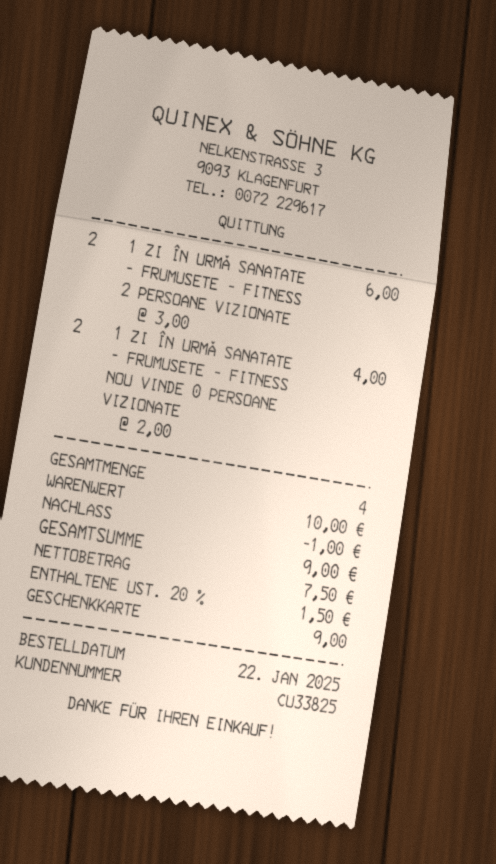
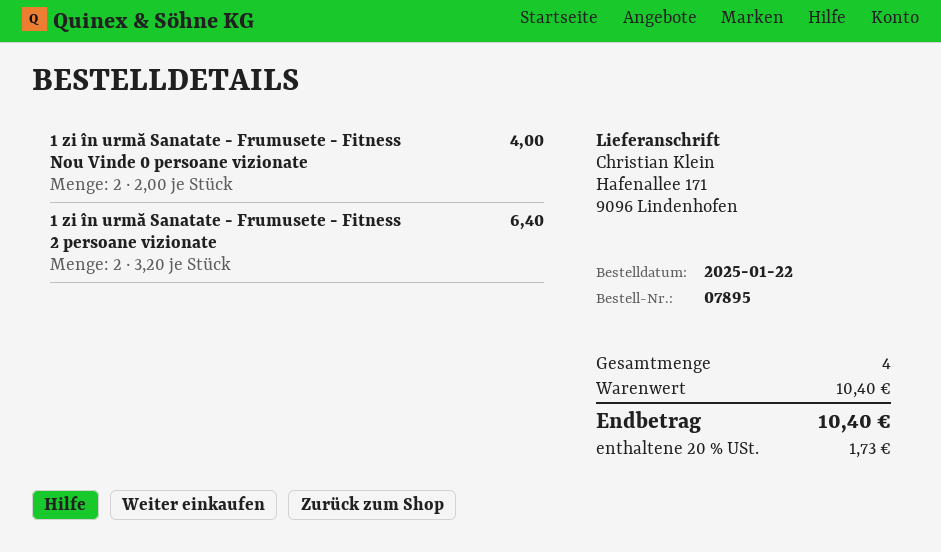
1 ZI ÎN URMĂ SANATATE - FRUMUSETE - FITNESS 2 PERSOANE VIZIONATE: 2 x 3.00 = 6.00 -> 2 x 3.20 = 6.40
subtotal: 10.00 -> 10.40
discount: 1.00 -> none
tax: 20% = 1.50 -> 20% = 1.73
total: 9.00 -> 10.40

